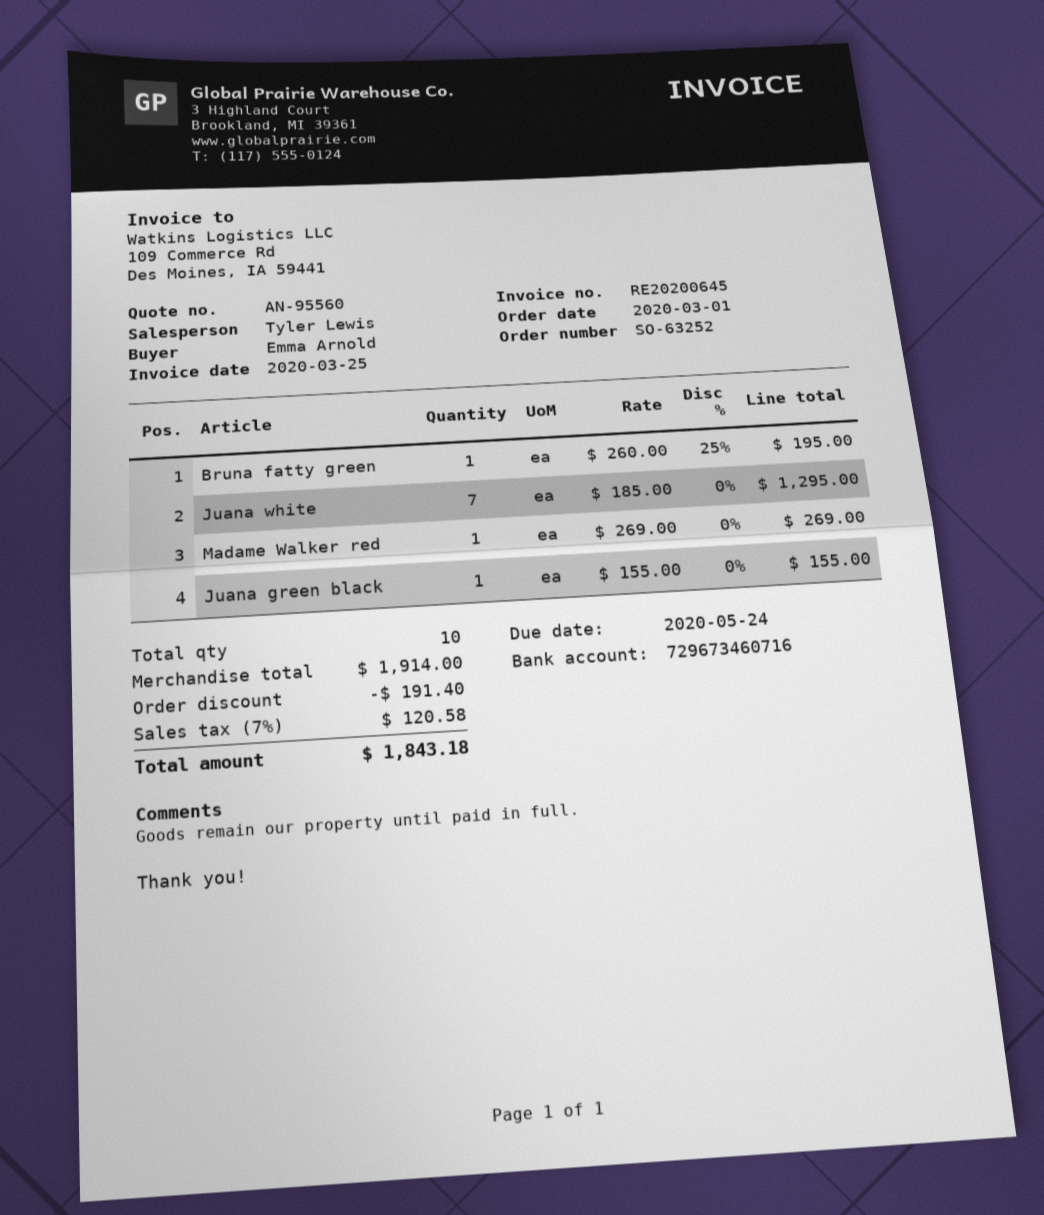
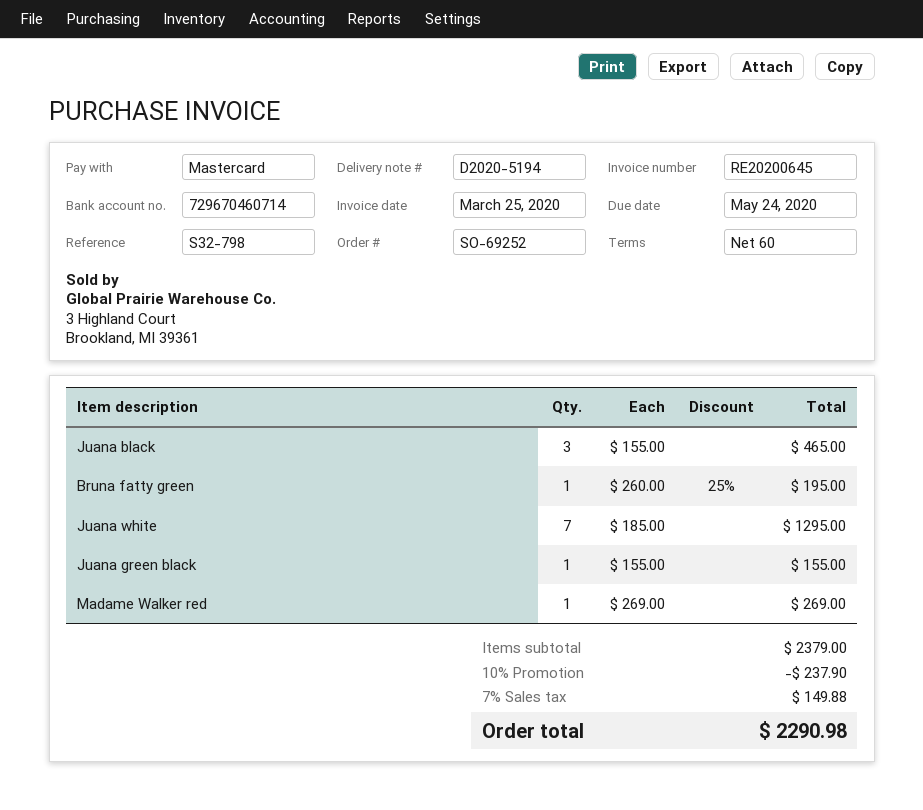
order number: SO-63252 -> SO-69252
bank account: 729673460716 -> 729670460714
Juana black: none -> 3 x 155.00 = 465.00
subtotal: 1914.00 -> 2379.00
discount: 191.40 -> 237.90
tax: 7% = 120.58 -> 7% = 149.88
total: 1843.18 -> 2290.98

